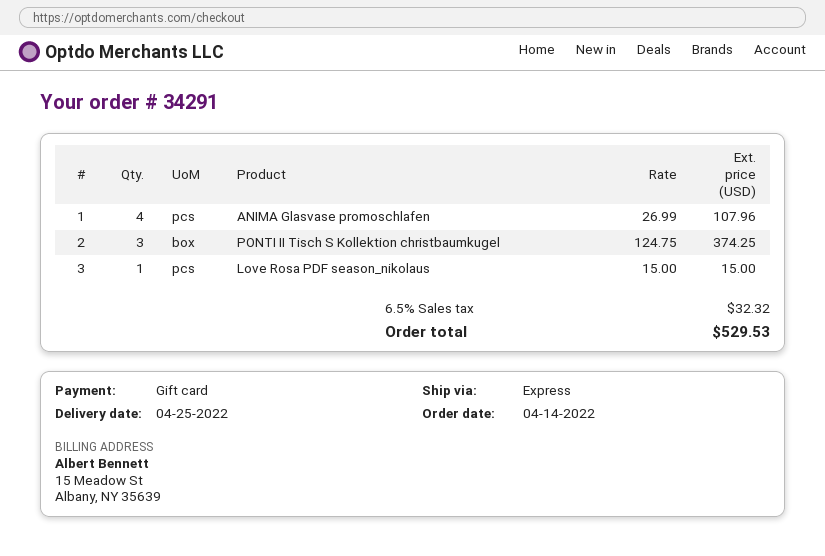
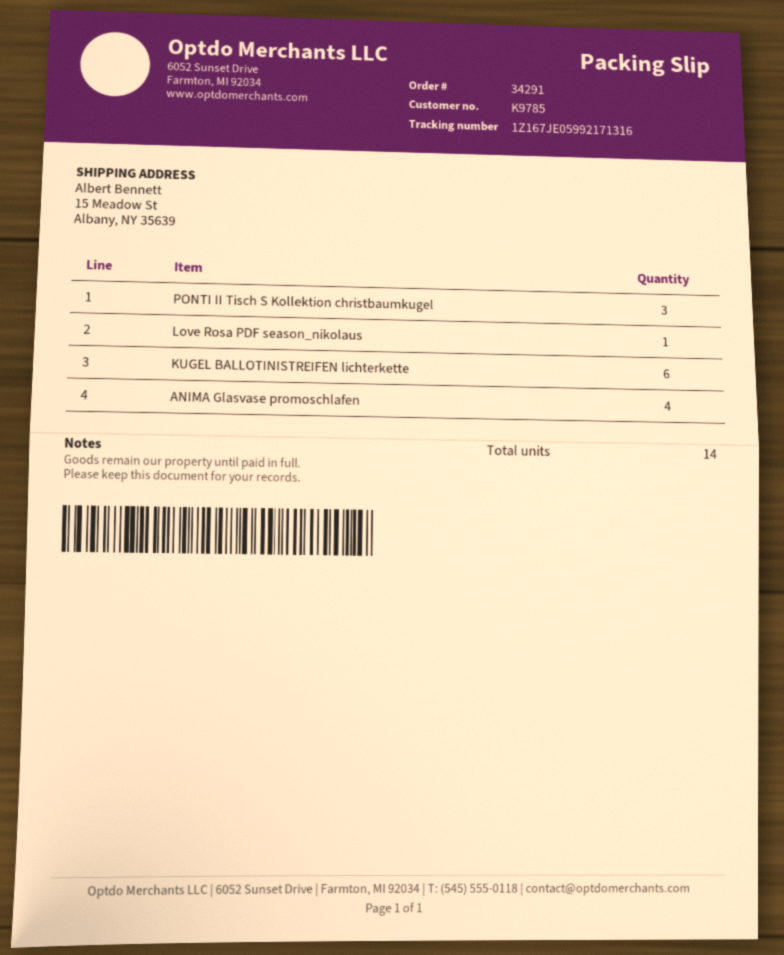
KUGEL BALLOTINISTREIFEN lichterkette: none -> 6

